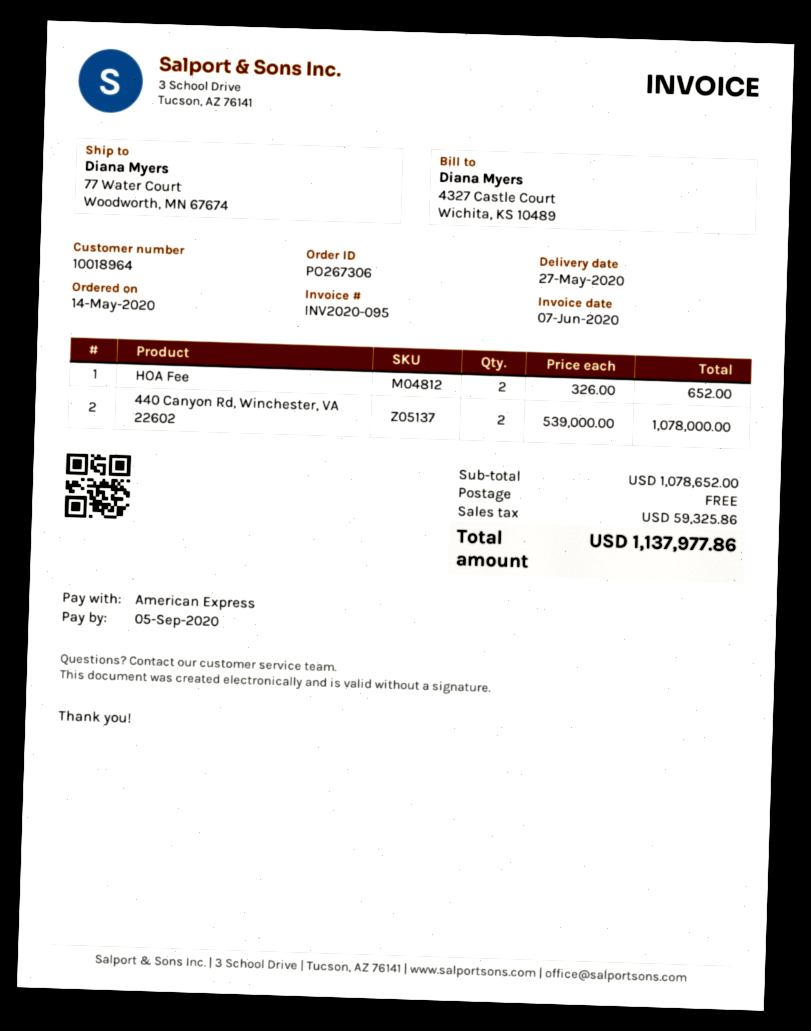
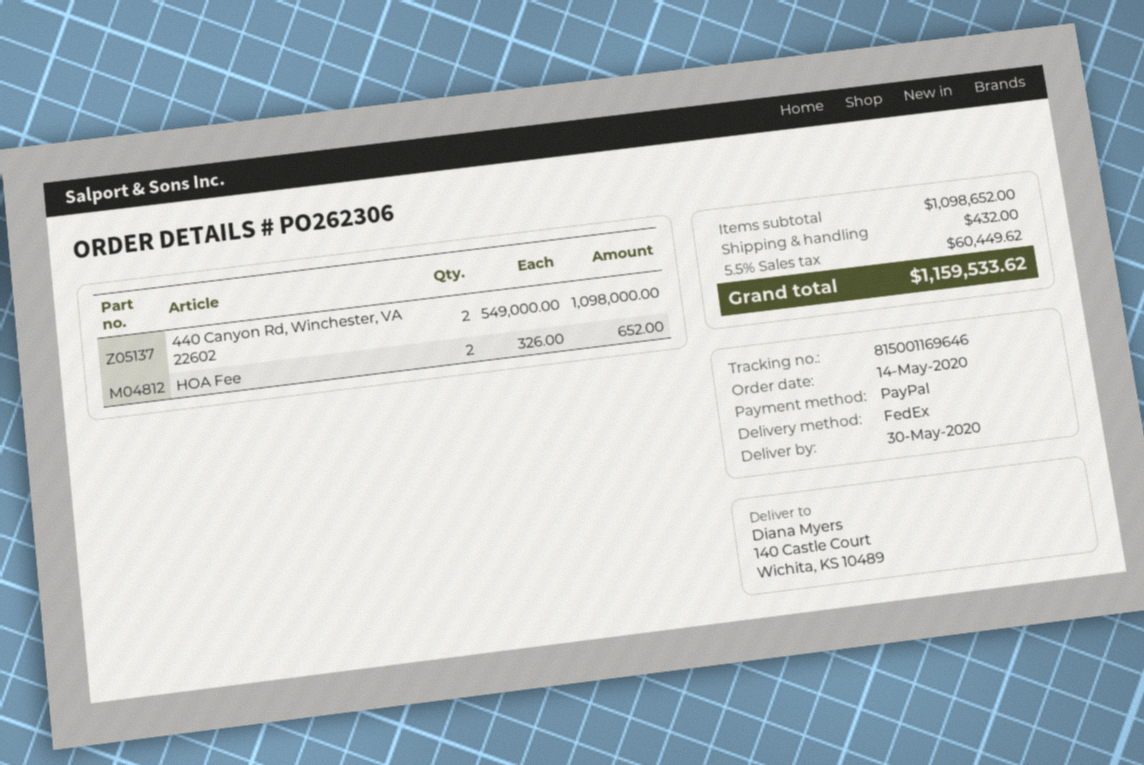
order number: PO267306 -> PO262306
delivery date: 2020-05-27 -> 2020-05-30
payment method: American Express -> PayPal
ship to: 77 Water Court, Woodworth, MN 67674 -> 140 Castle Court, Wichita, KS 10489
440 Canyon Rd, Winchester, VA 22602: 2 x 539000.00 = 1078000.00 -> 2 x 549000.00 = 1098000.00
subtotal: 1078652.00 -> 1098652.00
shipping: 0.00 -> 432.00
tax: 59325.86 -> 60449.62
total: 1137977.86 -> 1159533.62

